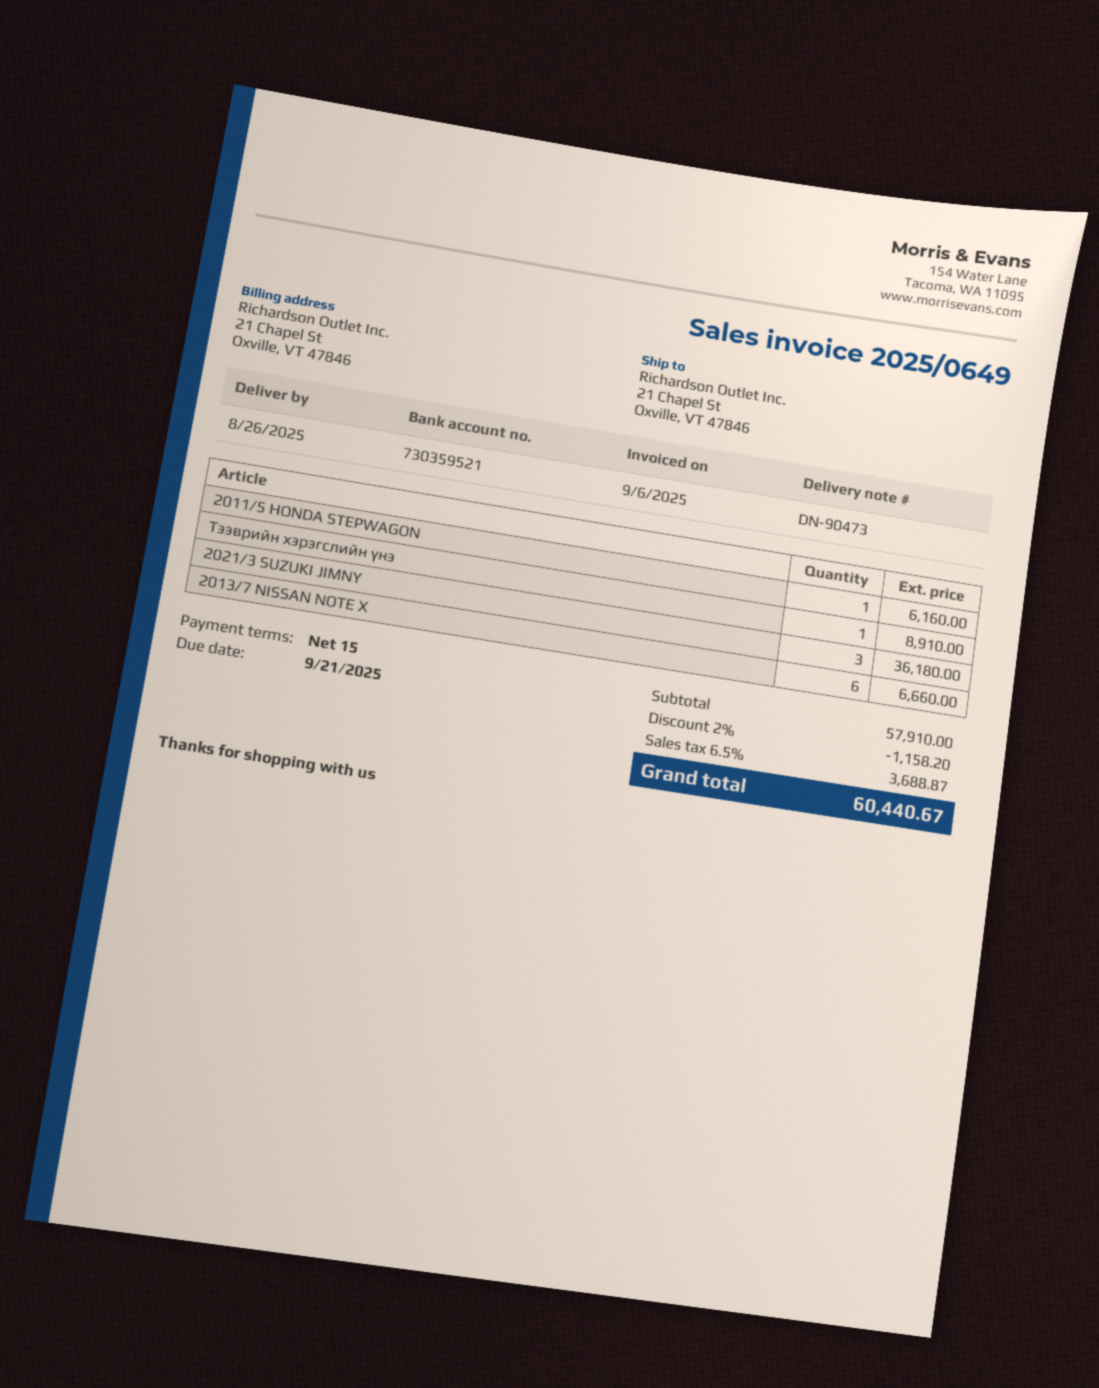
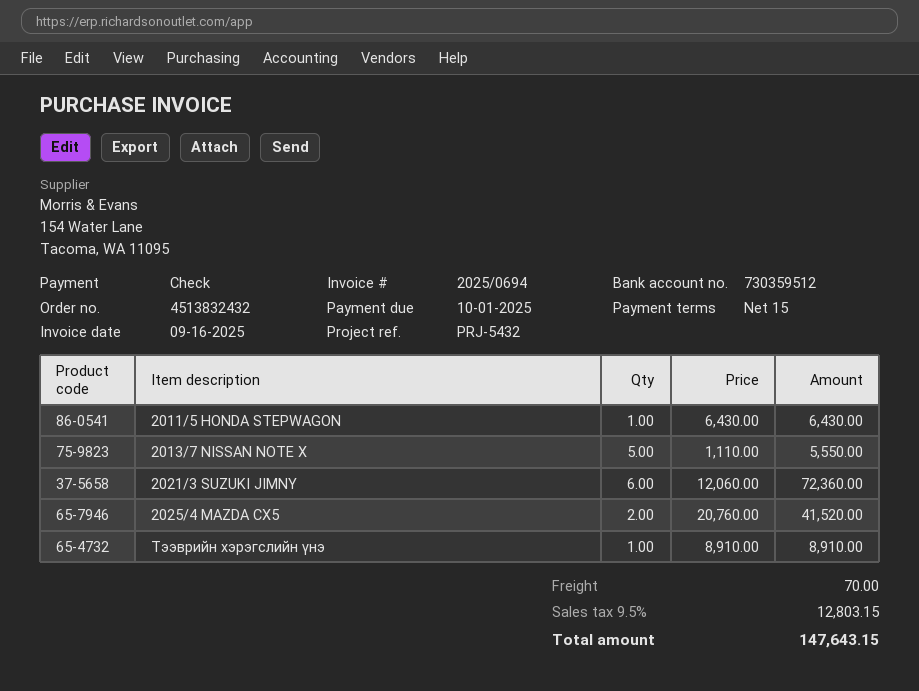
invoice number: 2025/0649 -> 2025/0694
invoice date: 2025-09-06 -> 2025-09-16
due date: 2025-09-21 -> 2025-10-01
bank account: 730359521 -> 730359512
2011/5 HONDA STEPWAGON: 1 for 6160.00 -> 1 for 6430.00
2021/3 SUZUKI JIMNY: 3 for 36180.00 -> 6 for 72360.00
2013/7 NISSAN NOTE X: 6 for 6660.00 -> 5 for 5550.00
2025/4 MAZDA CX5: none -> 2 for 41520.00
discount: 2% = 1158.20 -> none
shipping: none -> 70.00
tax: 6.5% = 3688.87 -> 9.5% = 12803.15
total: 60440.67 -> 147643.15

